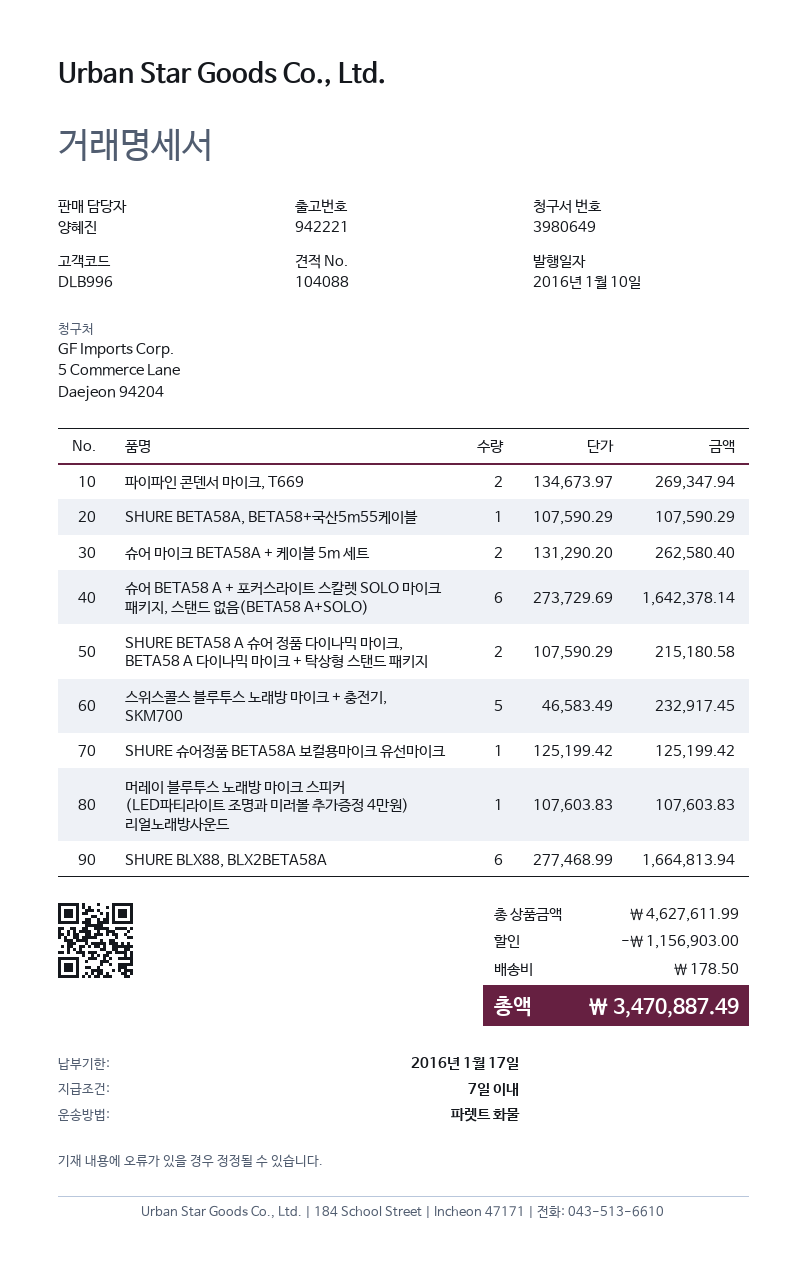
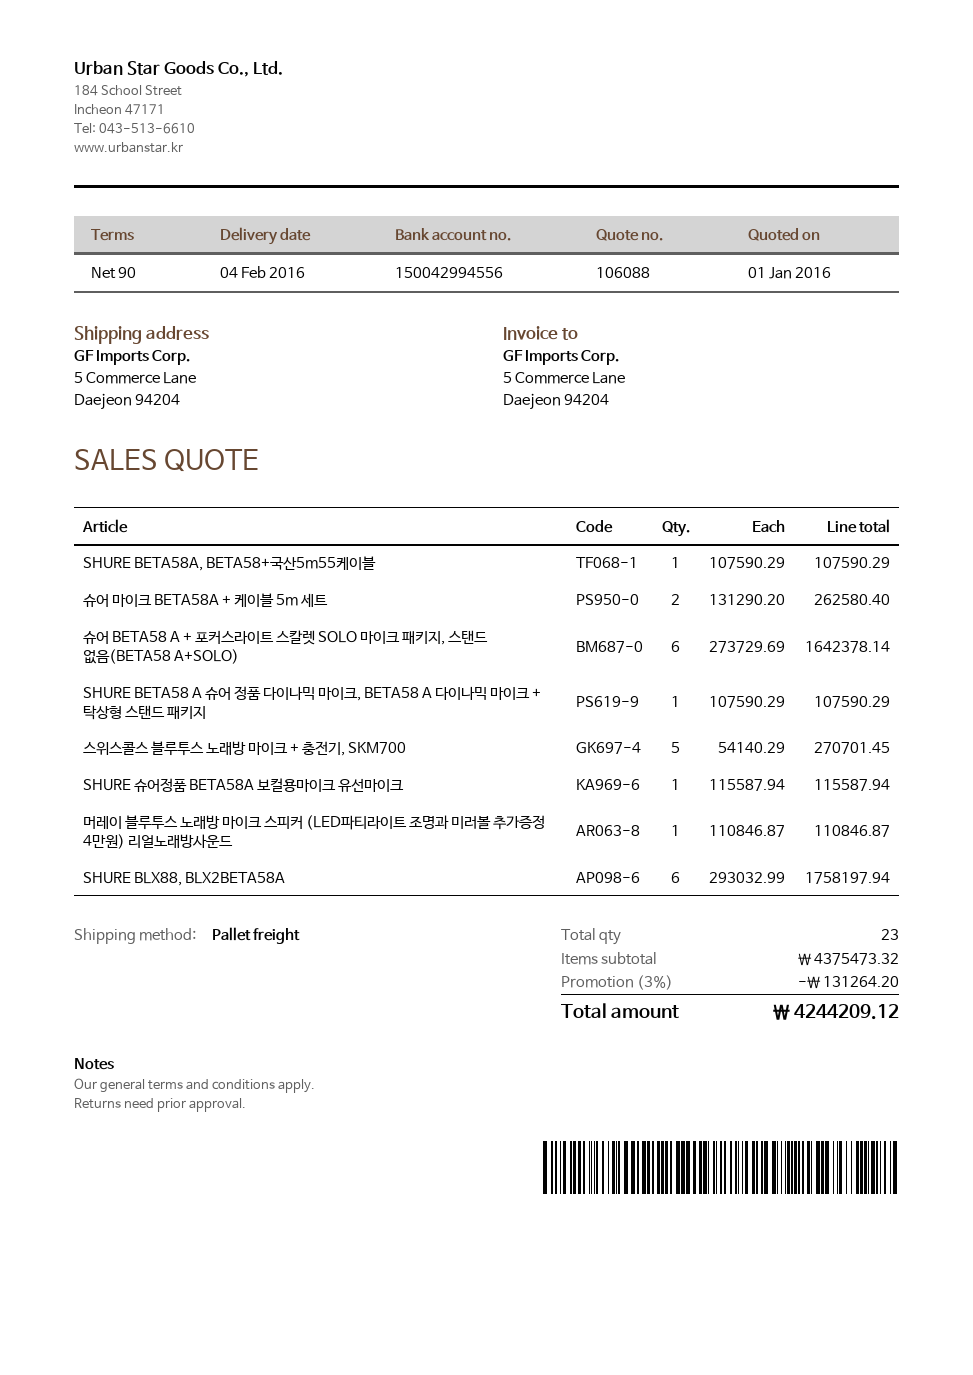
quote number: 104088 -> 106088
payment terms: 7 days -> 90 days
파이파인 콘덴서 마이크, T669: 2 x 134673.97 = 269347.94 -> none
SHURE BETA58 A 슈어 정품 다이나믹 마이크, BETA58 A 다이나믹 마이크 + 탁상형 스탠드 패키지: 2 x 107590.29 = 215180.58 -> 1 x 107590.29 = 107590.29
스위스콜스 블루투스 노래방 마이크 + 충전기, SKM700: 5 x 46583.49 = 232917.45 -> 5 x 54140.29 = 270701.45
SHURE 슈어정품 BETA58A 보컬용마이크 유선마이크: 1 x 125199.42 = 125199.42 -> 1 x 115587.94 = 115587.94
머레이 블루투스 노래방 마이크 스피커 (LED파티라이트 조명과 미러볼 추가증정 4만원) 리얼노래방사운드: 1 x 107603.83 = 107603.83 -> 1 x 110846.87 = 110846.87
SHURE BLX88, BLX2BETA58A: 6 x 277468.99 = 1664813.94 -> 6 x 293032.99 = 1758197.94
subtotal: 4627611.99 -> 4375473.32
discount: 1156903.00 -> 131264.20
shipping: 178.50 -> none
total: 3470887.49 -> 4244209.12

